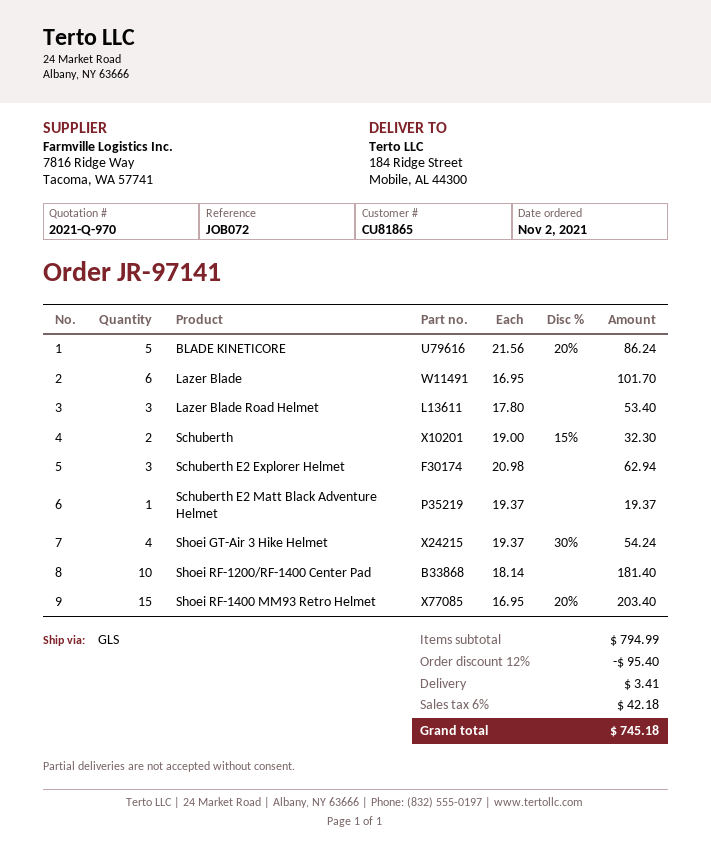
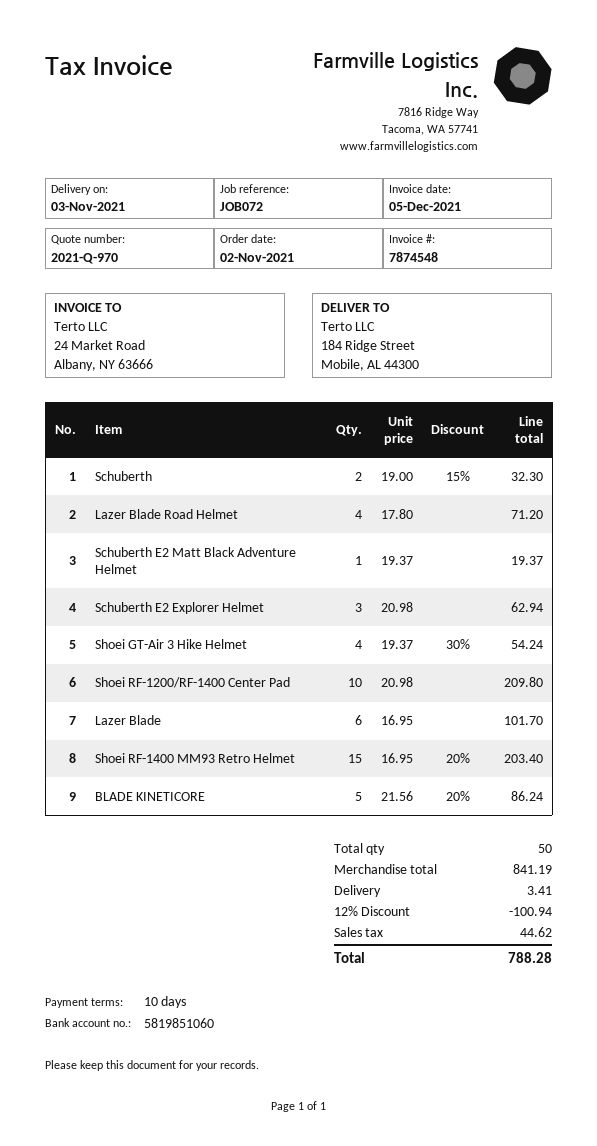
Lazer Blade Road Helmet: 3 x 17.80 = 53.40 -> 4 x 17.80 = 71.20
Shoei RF-1200/RF-1400 Center Pad: 10 x 18.14 = 181.40 -> 10 x 20.98 = 209.80
subtotal: 794.99 -> 841.19
discount: 12% = 95.40 -> 12% = 100.94
tax: 42.18 -> 44.62
total: 745.18 -> 788.28

